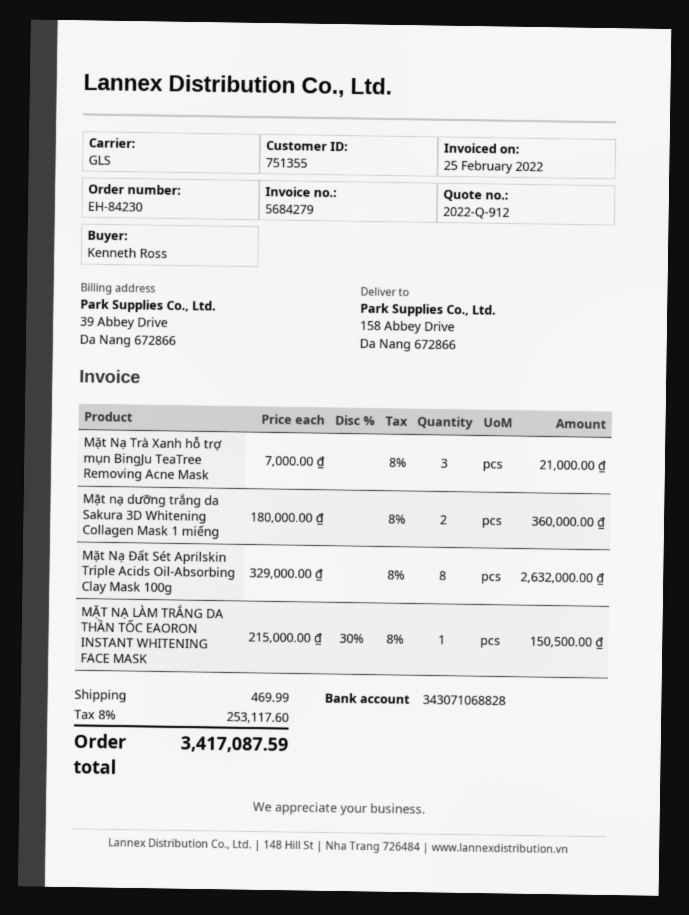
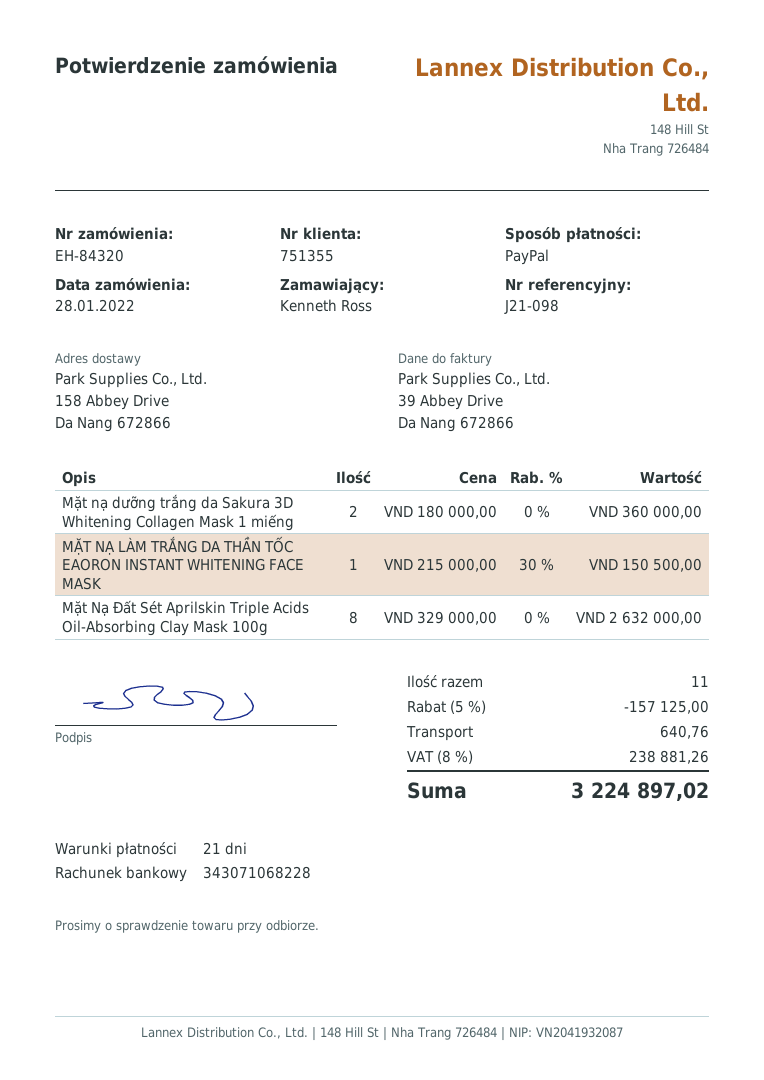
order number: EH-84230 -> EH-84320
bank account: 343071068828 -> 343071068228
Mặt Nạ Trà Xanh hỗ trợ mụn BingJu TeaTree Removing Acne Mask: 3 x 7000.00 = 21000.00 -> none
discount: none -> 5% = 157125.00
shipping: 469.99 -> 640.76
tax: 8% = 253117.60 -> 8% = 238881.26
total: 3417087.59 -> 3224897.02

